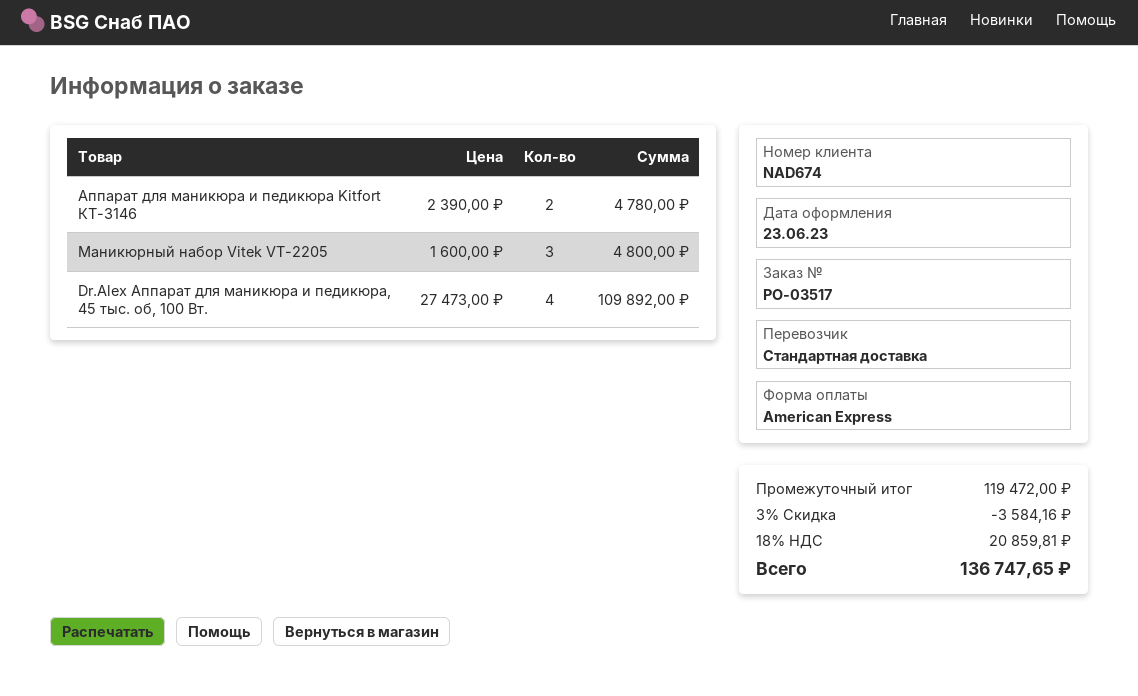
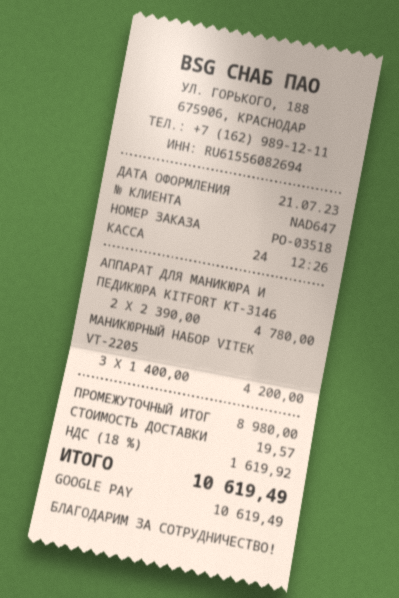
order number: PO-03517 -> PO-03518
order date: 2023-06-23 -> 2023-07-21
customer number: NAD674 -> NAD647
payment method: American Express -> Google Pay
Маникюрный набор Vitek VT-2205: 3 x 1600.00 = 4800.00 -> 3 x 1400.00 = 4200.00
Dr.Alex Аппарат для маникюра и педикюра, 45 тыс. об, 100 Вт.: 4 x 27473.00 = 109892.00 -> none
subtotal: 119472.00 -> 8980.00
discount: 3% = 3584.16 -> none
shipping: none -> 19.57
tax: 18% = 20859.81 -> 18% = 1619.92
total: 136747.65 -> 10619.49

